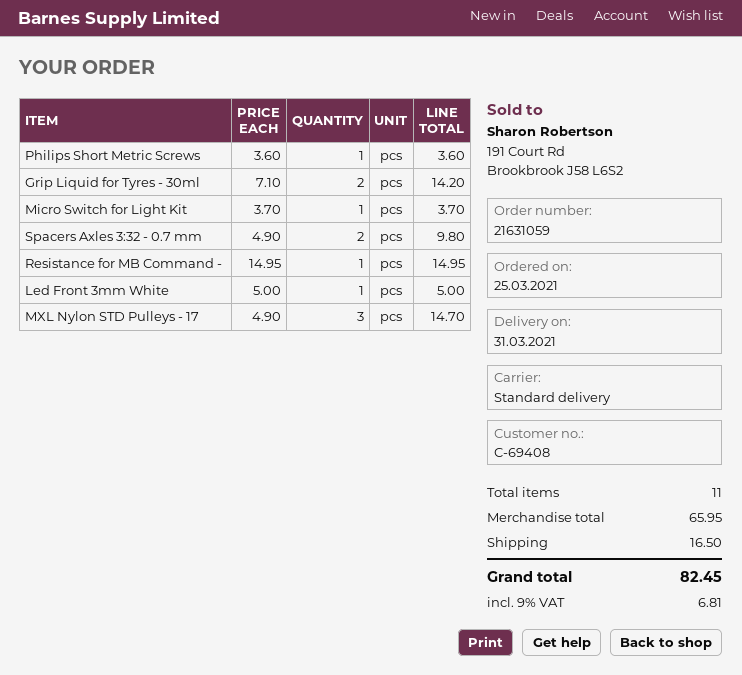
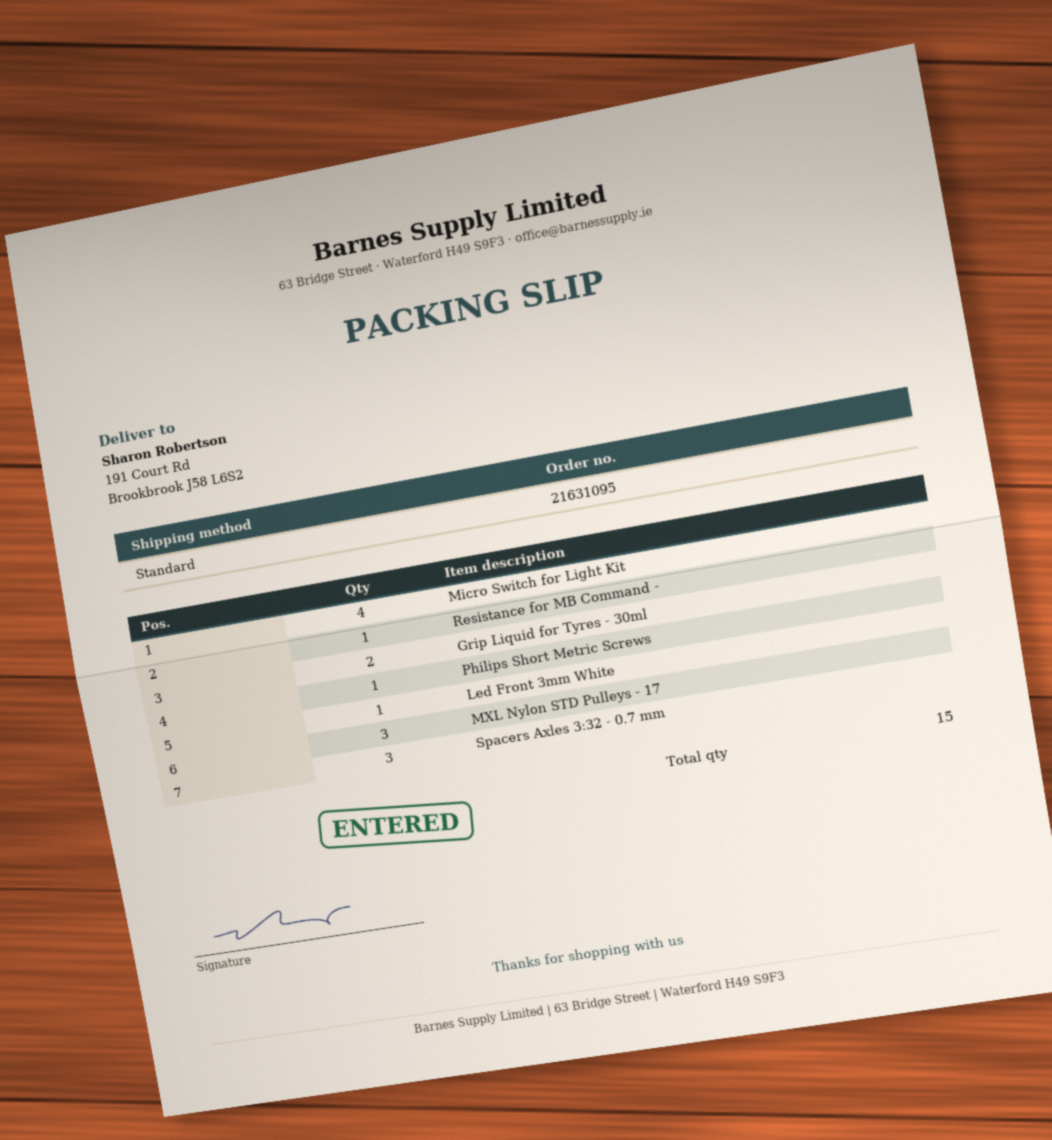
order number: 21631059 -> 21631095
Micro Switch for Light Kit: 1 -> 4
Spacers Axles 3:32 - 0.7 mm: 2 -> 3
total quantity: 11 -> 15

